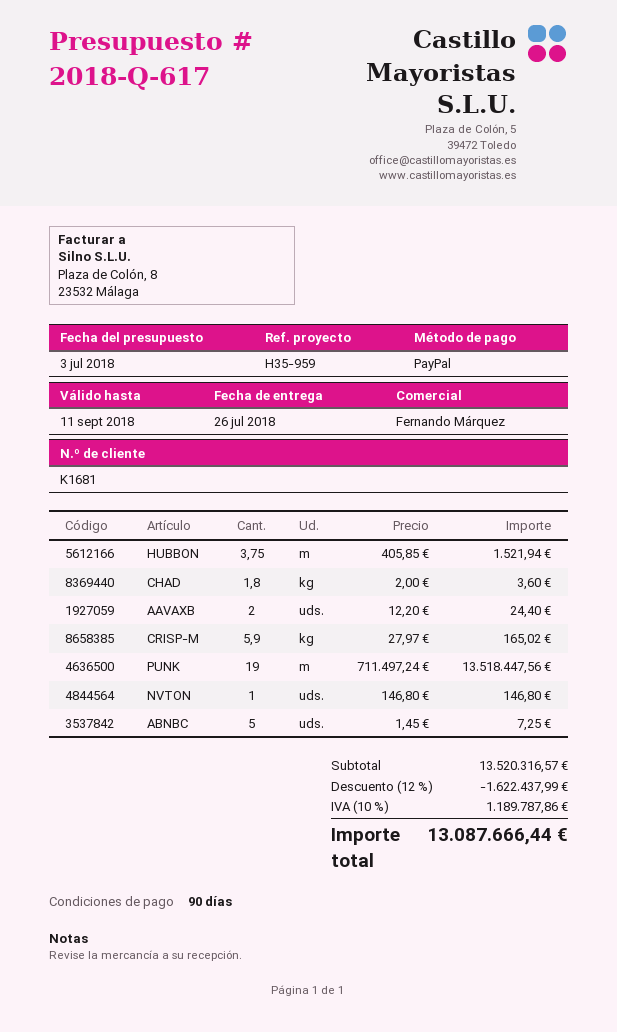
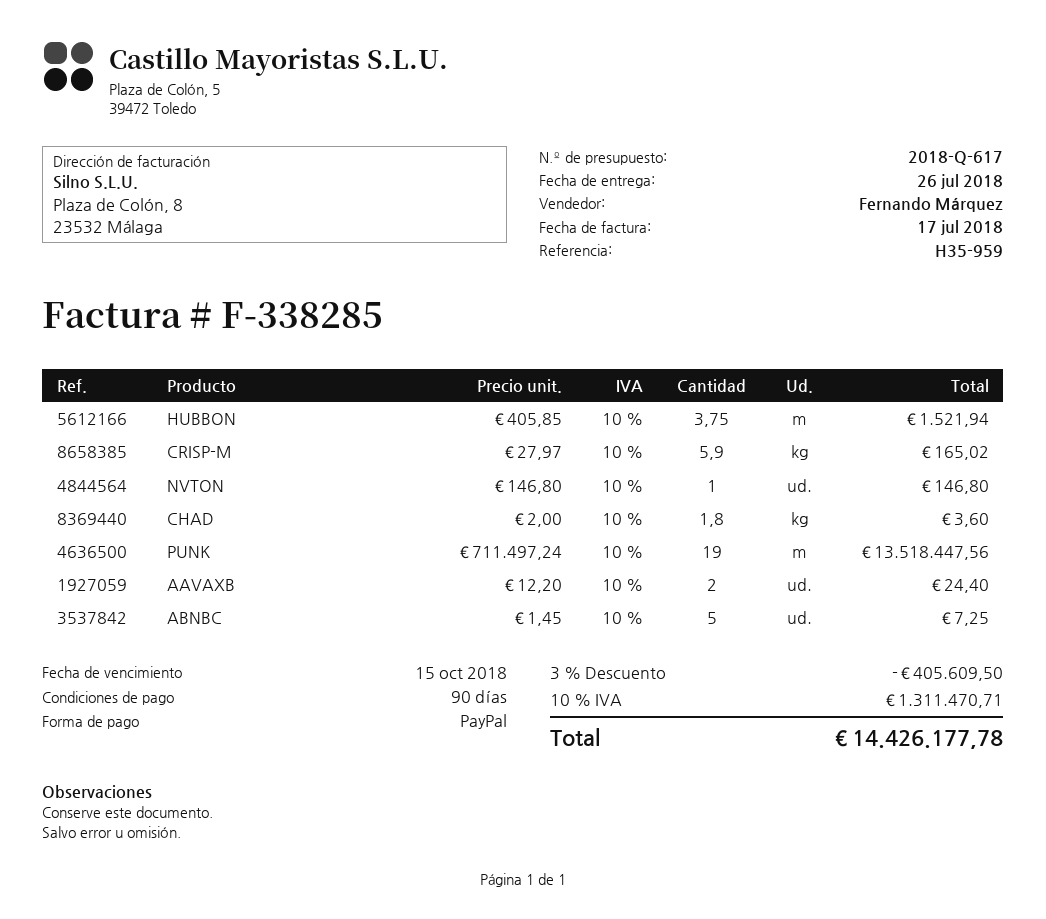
discount: 12% = 1622437.99 -> 3% = 405609.50
tax: 10% = 1189787.86 -> 10% = 1311470.71
total: 13087666.44 -> 14426177.78

